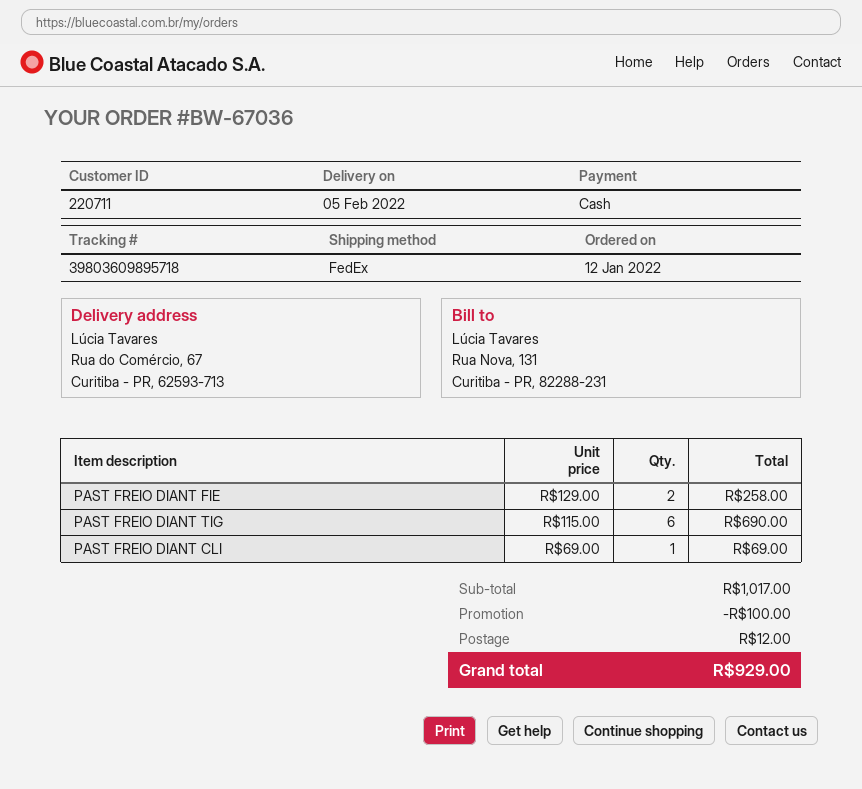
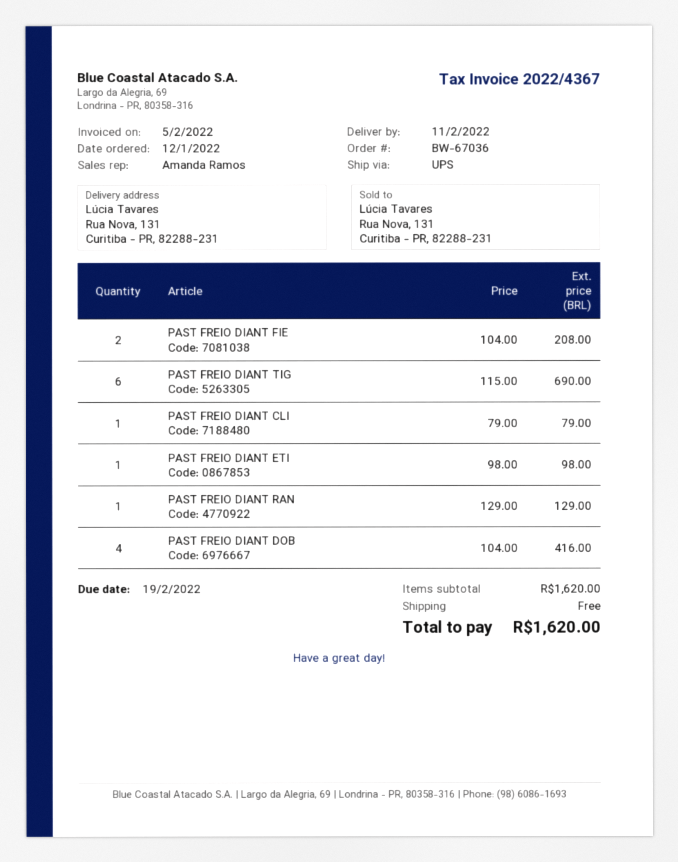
delivery date: 2022-02-05 -> 2022-02-11
shipping method: FedEx -> UPS
ship to: Rua do Comércio, 67, Curitiba - PR, 62593-713 -> Rua Nova, 131, Curitiba - PR, 82288-231
PAST FREIO DIANT FIE: 2 x 129.00 = 258.00 -> 2 x 104.00 = 208.00
PAST FREIO DIANT CLI: 1 x 69.00 = 69.00 -> 1 x 79.00 = 79.00
PAST FREIO DIANT ETI: none -> 1 x 98.00 = 98.00
PAST FREIO DIANT RAN: none -> 1 x 129.00 = 129.00
PAST FREIO DIANT DOB: none -> 4 x 104.00 = 416.00
subtotal: 1017.00 -> 1620.00
discount: 100.00 -> none
shipping: 12.00 -> 0.00
total: 929.00 -> 1620.00

